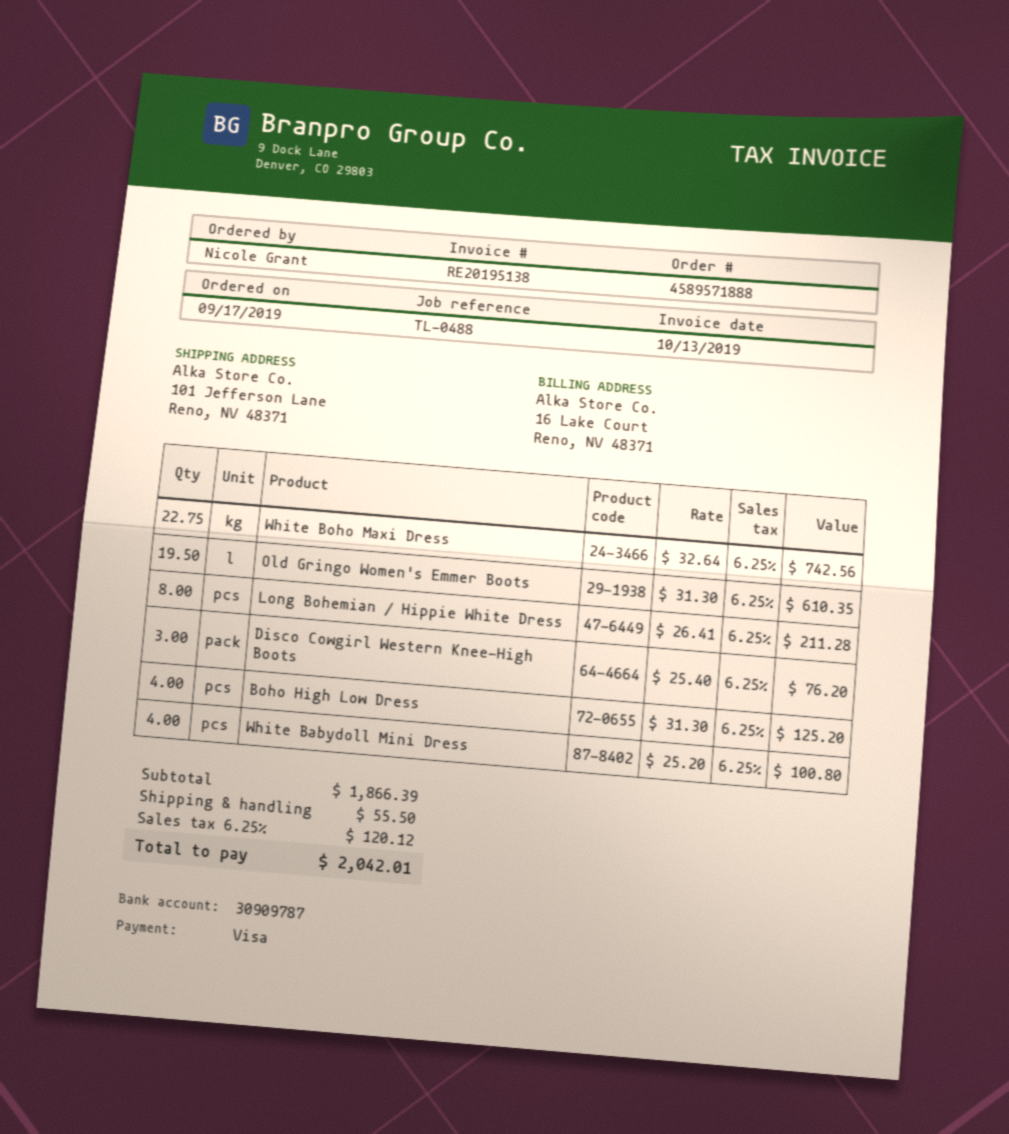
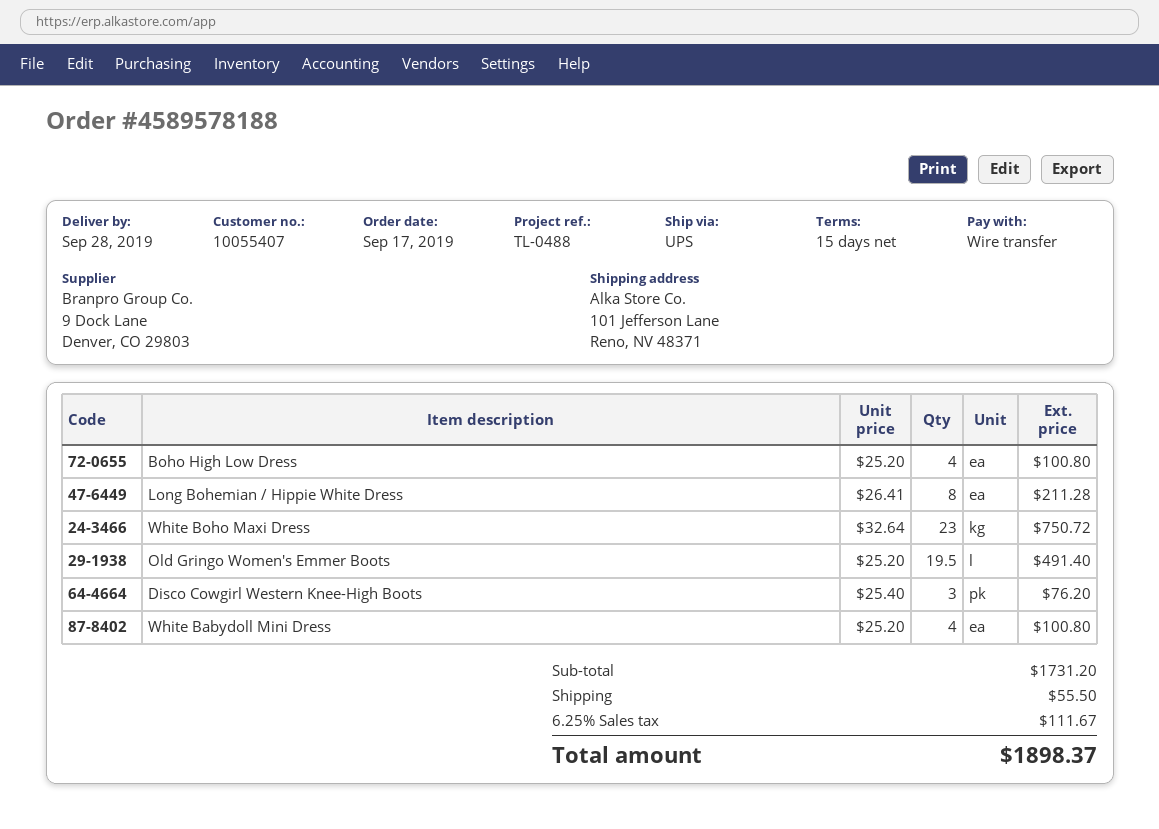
order number: 4589571888 -> 4589578188
payment method: Visa -> bank transfer
White Boho Maxi Dress: 22.75 x 32.64 = 742.56 -> 23 x 32.64 = 750.72
Old Gringo Women's Emmer Boots: 19.5 x 31.30 = 610.35 -> 19.5 x 25.20 = 491.40
Boho High Low Dress: 4 x 31.30 = 125.20 -> 4 x 25.20 = 100.80
subtotal: 1866.39 -> 1731.20
tax: 6.25% = 120.12 -> 6.25% = 111.67
total: 2042.01 -> 1898.37

